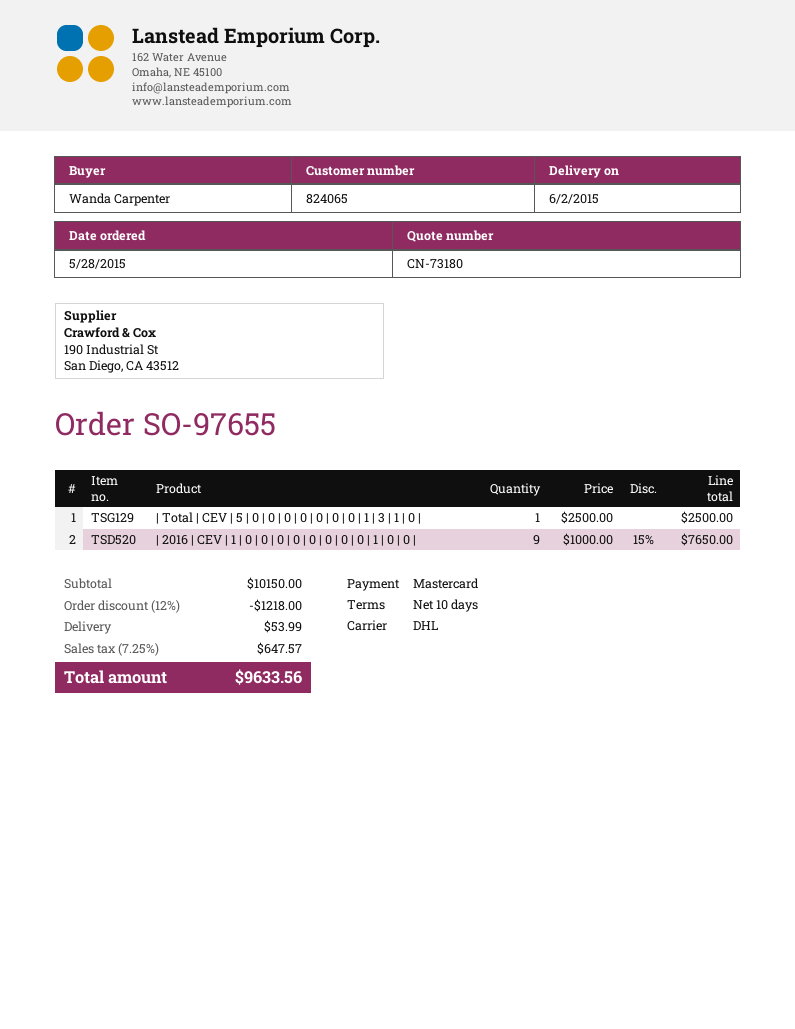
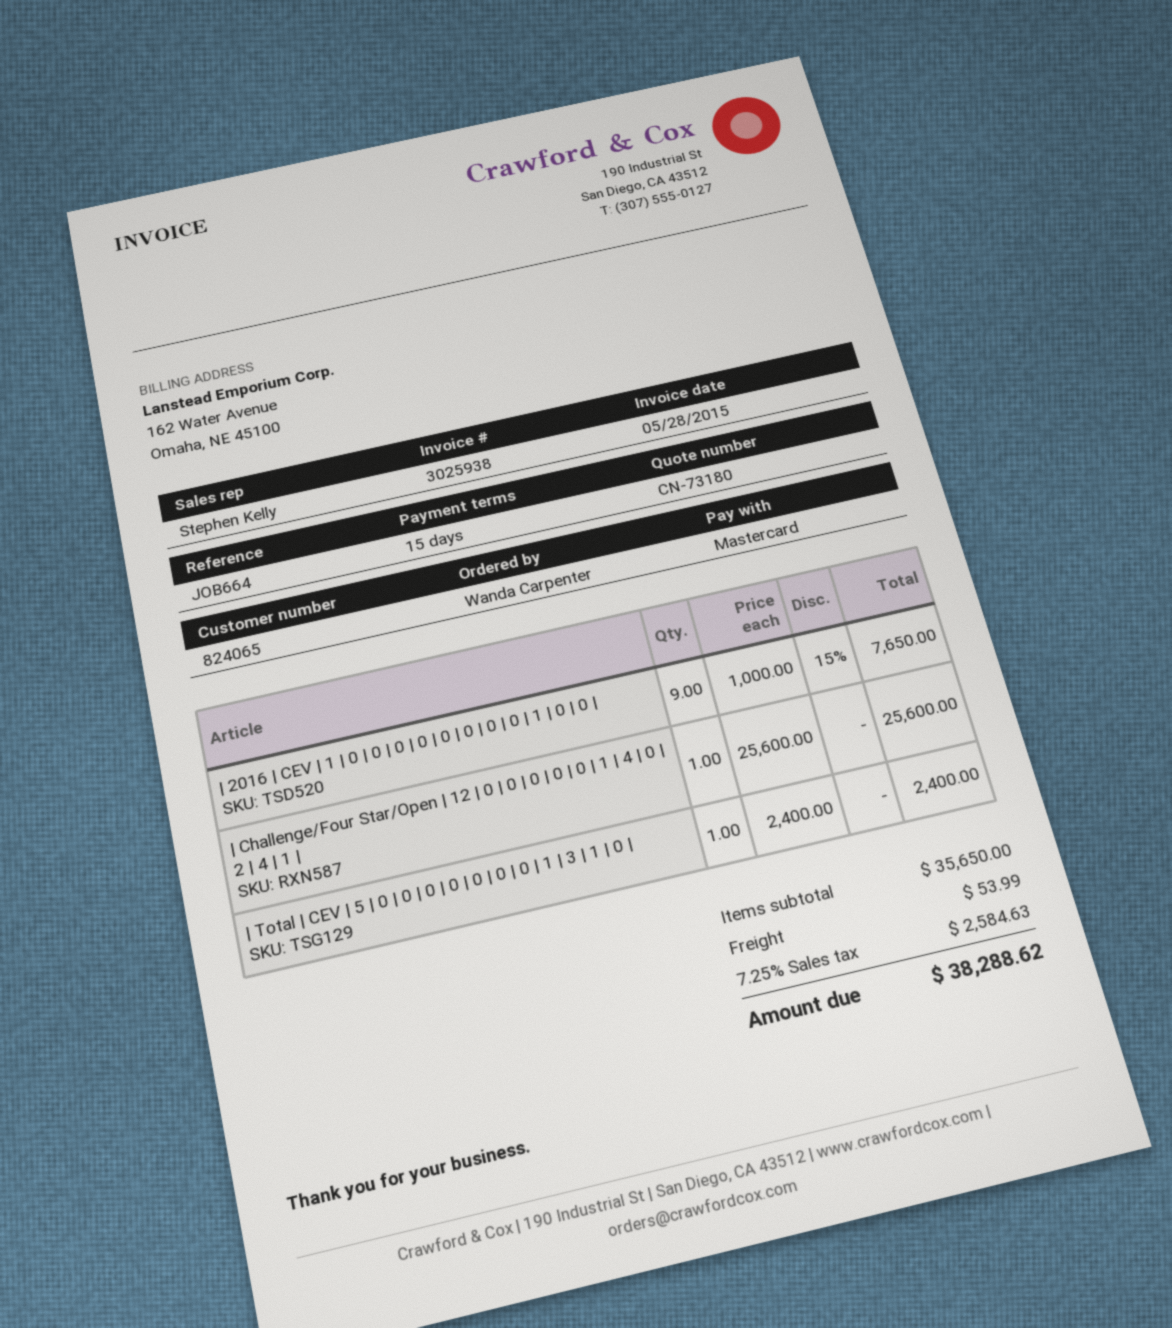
payment terms: 10 days -> 15 days
| Total | CEV | 5 | 0 | 0 | 0 | 0 | 0 | 0 | 0 | 1 | 3 | 1 | 0 |: 1 x 2500.00 = 2500.00 -> 1 x 2400.00 = 2400.00
| Challenge/Four Star/Open | 12 | 0 | 0 | 0 | 0 | 0 | 1 | 4 | 0 | 2 | 4 | 1 |: none -> 1 x 25600.00 = 25600.00
subtotal: 10150.00 -> 35650.00
discount: 12% = 1218.00 -> none
tax: 7.25% = 647.57 -> 7.25% = 2584.63
total: 9633.56 -> 38288.62

